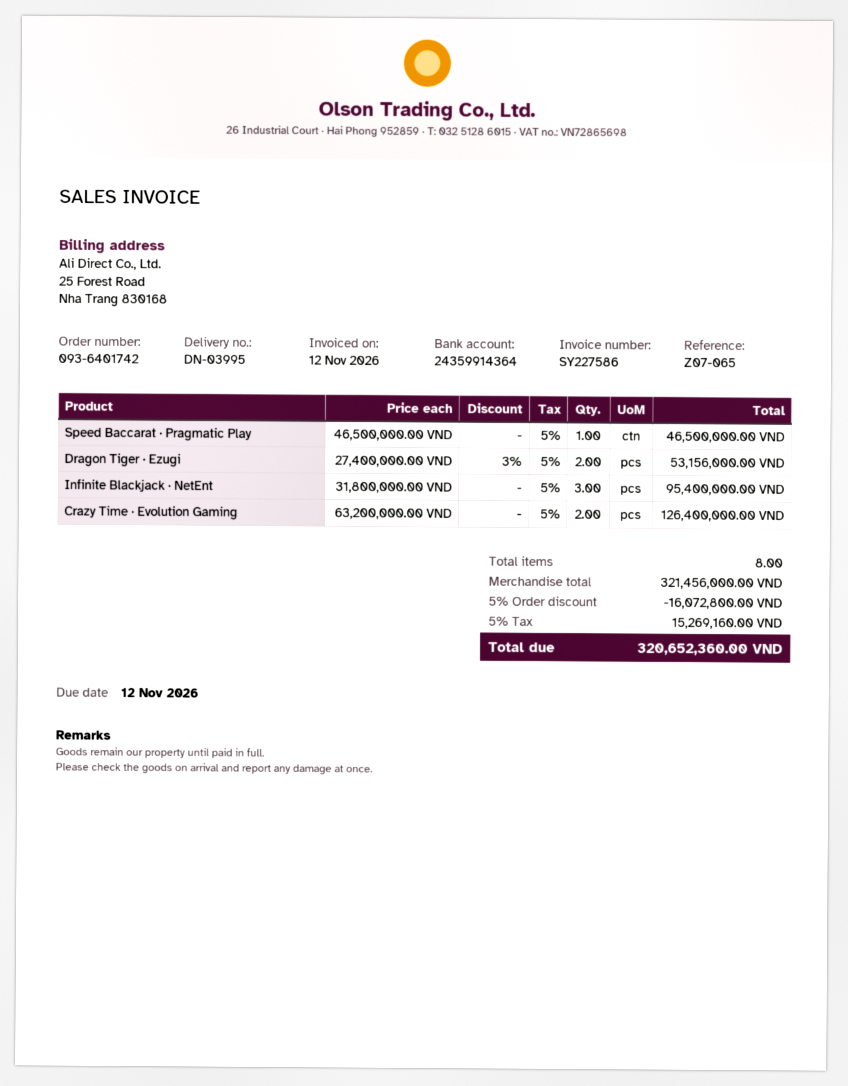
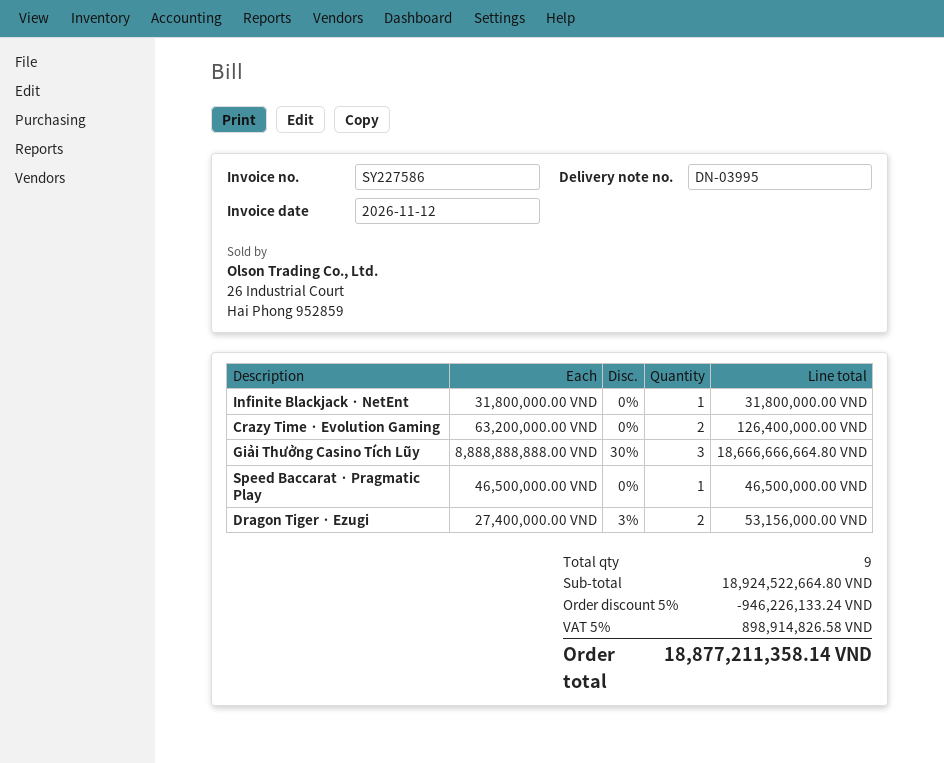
Infinite Blackjack · NetEnt: 3 x 31800000.00 = 95400000.00 -> 1 x 31800000.00 = 31800000.00
Giải Thưởng Casino Tích Lũy: none -> 3 x 8888888888.00 - 30% = 18666666664.80
total quantity: 8 -> 9
subtotal: 321456000.00 -> 18924522664.80
discount: 5% = 16072800.00 -> 5% = 946226133.24
tax: 5% = 15269160.00 -> 5% = 898914826.58
total: 320652360.00 -> 18877211358.14

